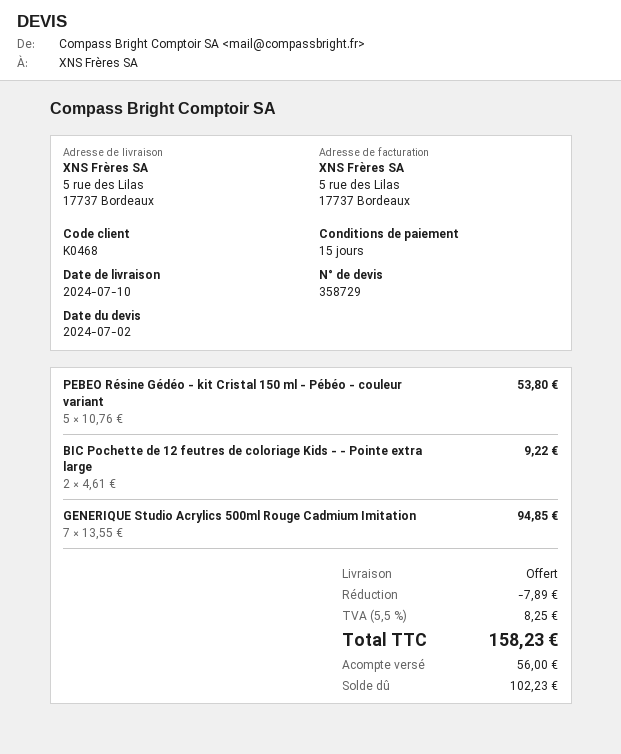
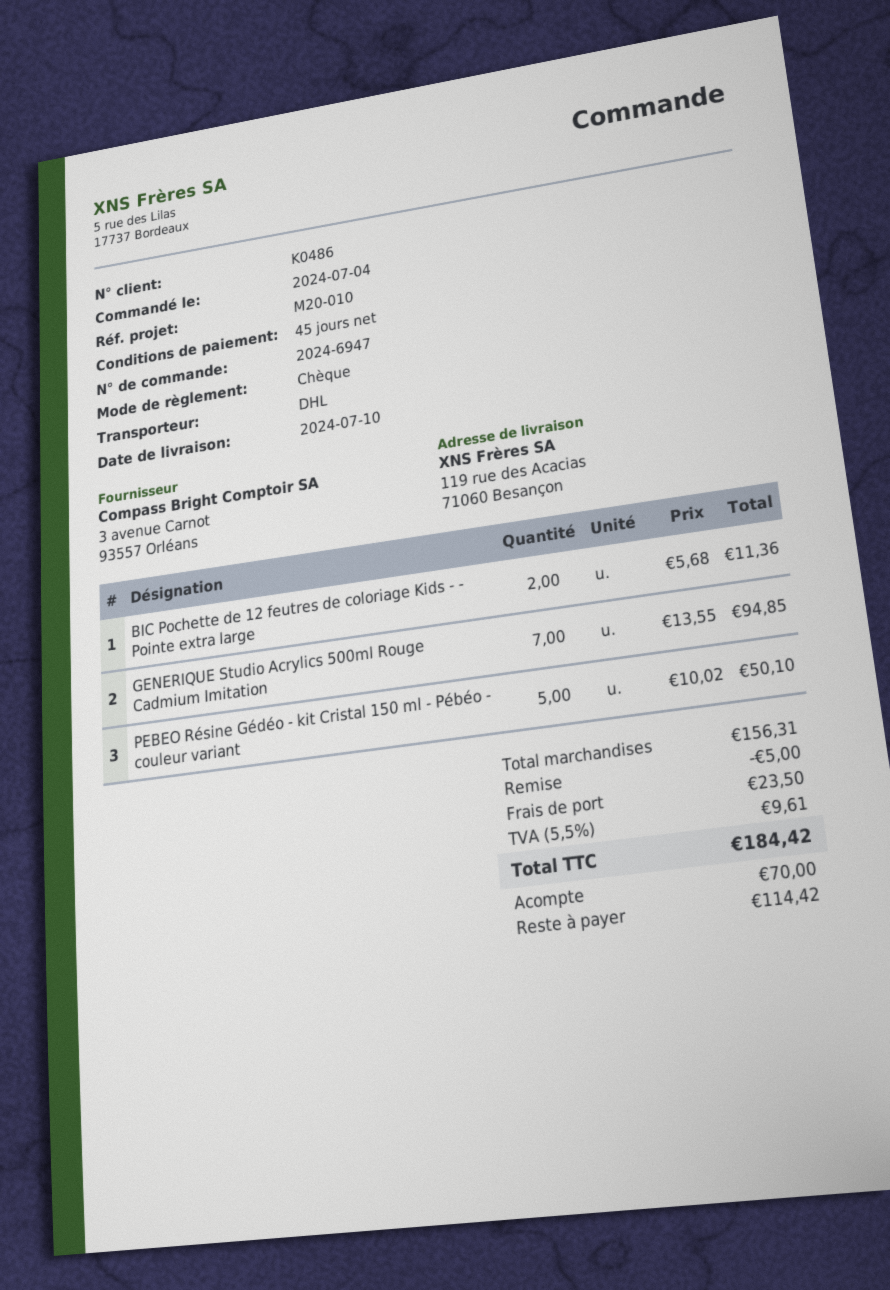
payment terms: 15 days -> 45 days
customer number: K0468 -> K0486
ship to: 5 rue des Lilas, 17737 Bordeaux -> 119 rue des Acacias, 71060 Besançon
PEBEO Résine Gédéo - kit Cristal 150 ml - Pébéo - couleur variant: 5 x 10.76 = 53.80 -> 5 x 10.02 = 50.10
BIC Pochette de 12 feutres de coloriage Kids - - Pointe extra large: 2 x 4.61 = 9.22 -> 2 x 5.68 = 11.36
discount: 7.89 -> 5.00
shipping: 0.00 -> 23.50
tax: 5.5% = 8.25 -> 5.5% = 9.61
total: 158.23 -> 184.42
deposit: 56.00 -> 70.00
balance: 102.23 -> 114.42

